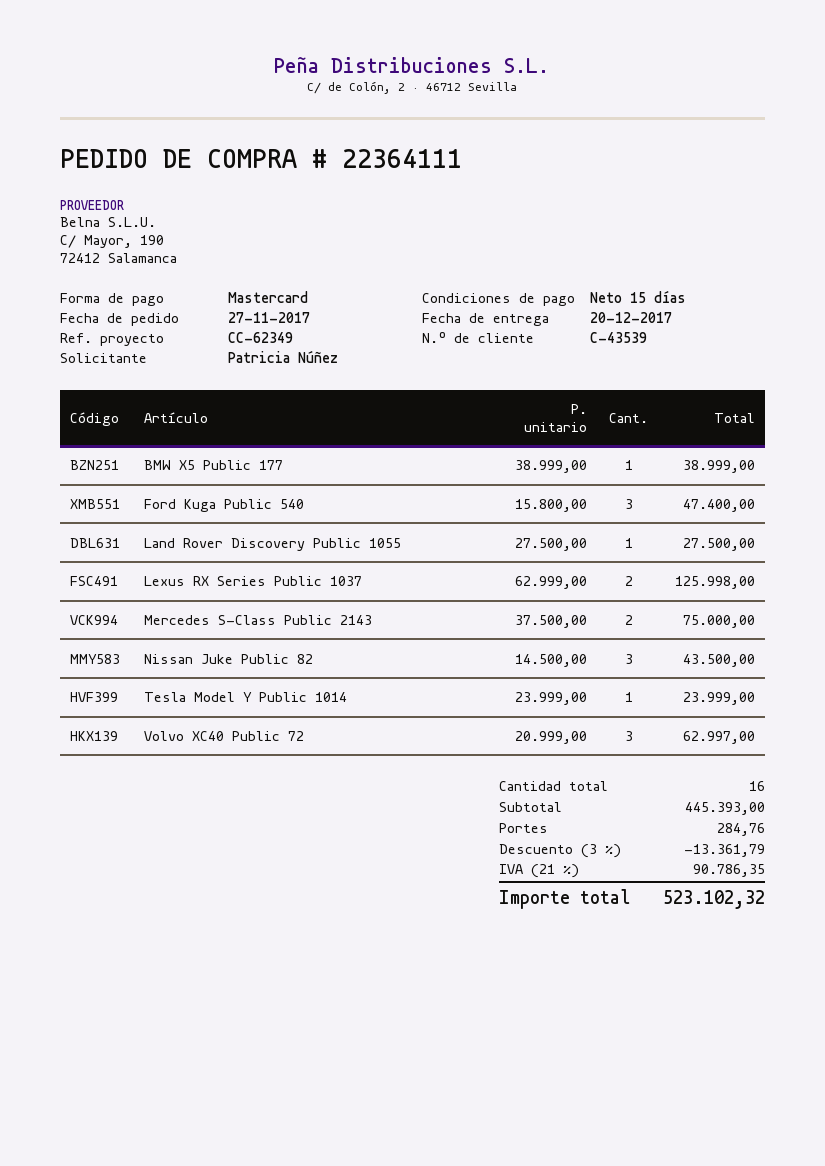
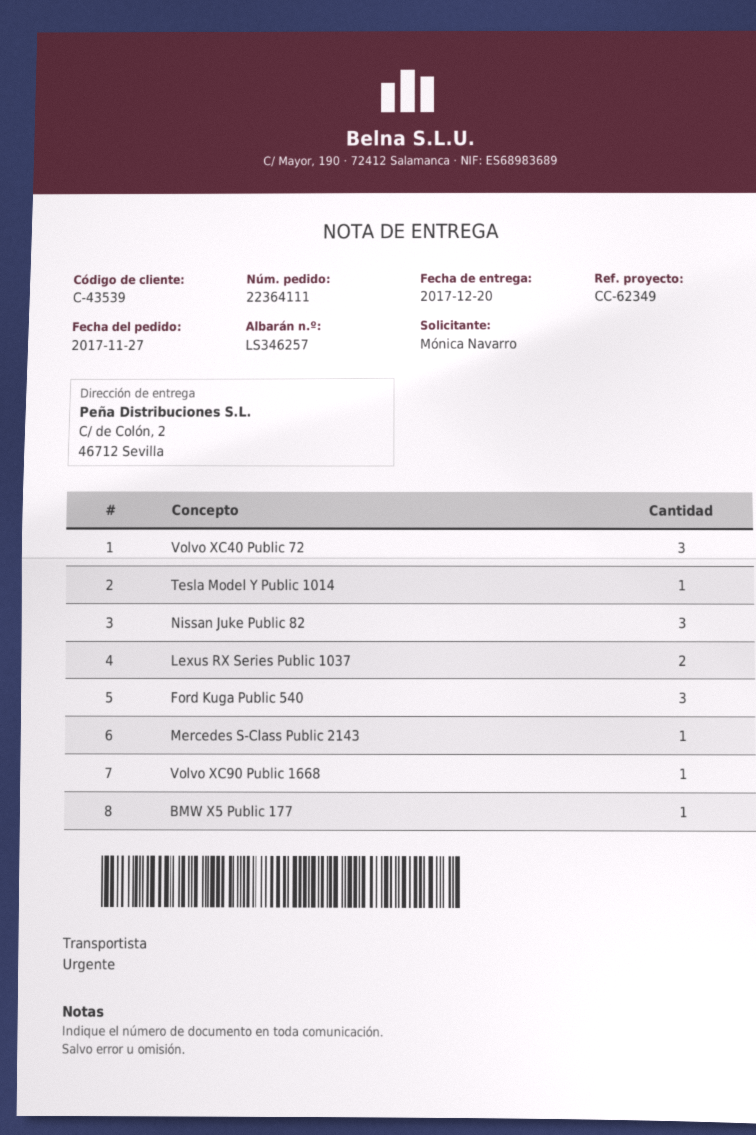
ordered by: Patricia Núñez -> Mónica Navarro
Land Rover Discovery Public 1055: 1 -> none
Mercedes S-Class Public 2143: 2 -> 1
Volvo XC90 Public 1668: none -> 1

